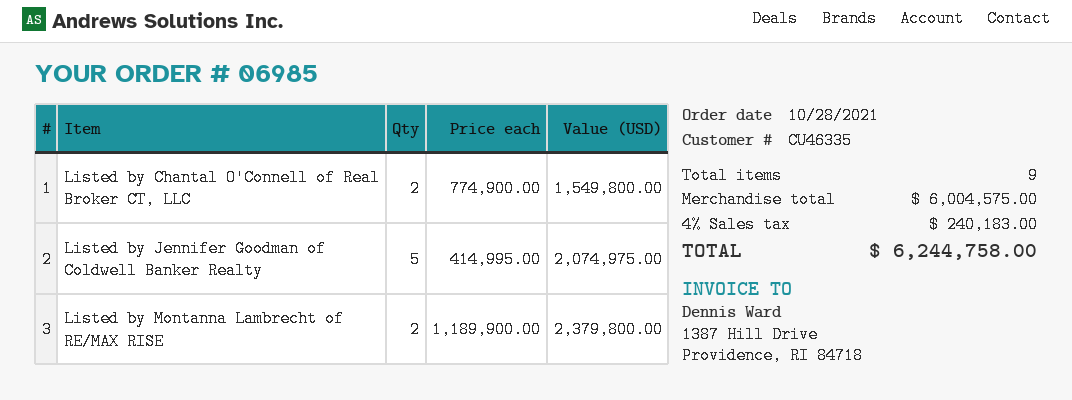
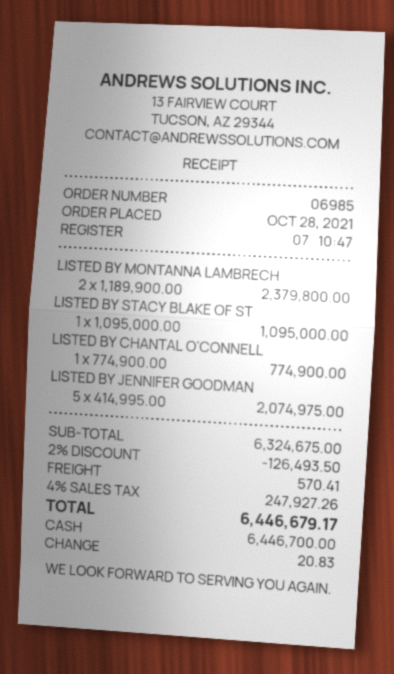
Listed by Chantal O'Connell of Real Broker CT, LLC: 2 x 774900.00 = 1549800.00 -> 1 x 774900.00 = 774900.00
LISTED BY STACY BLAKE OF ST: none -> 1 x 1095000.00 = 1095000.00
subtotal: 6004575.00 -> 6324675.00
discount: none -> 2% = 126493.50
shipping: none -> 570.41
tax: 4% = 240183.00 -> 4% = 247927.26
total: 6244758.00 -> 6446679.17

